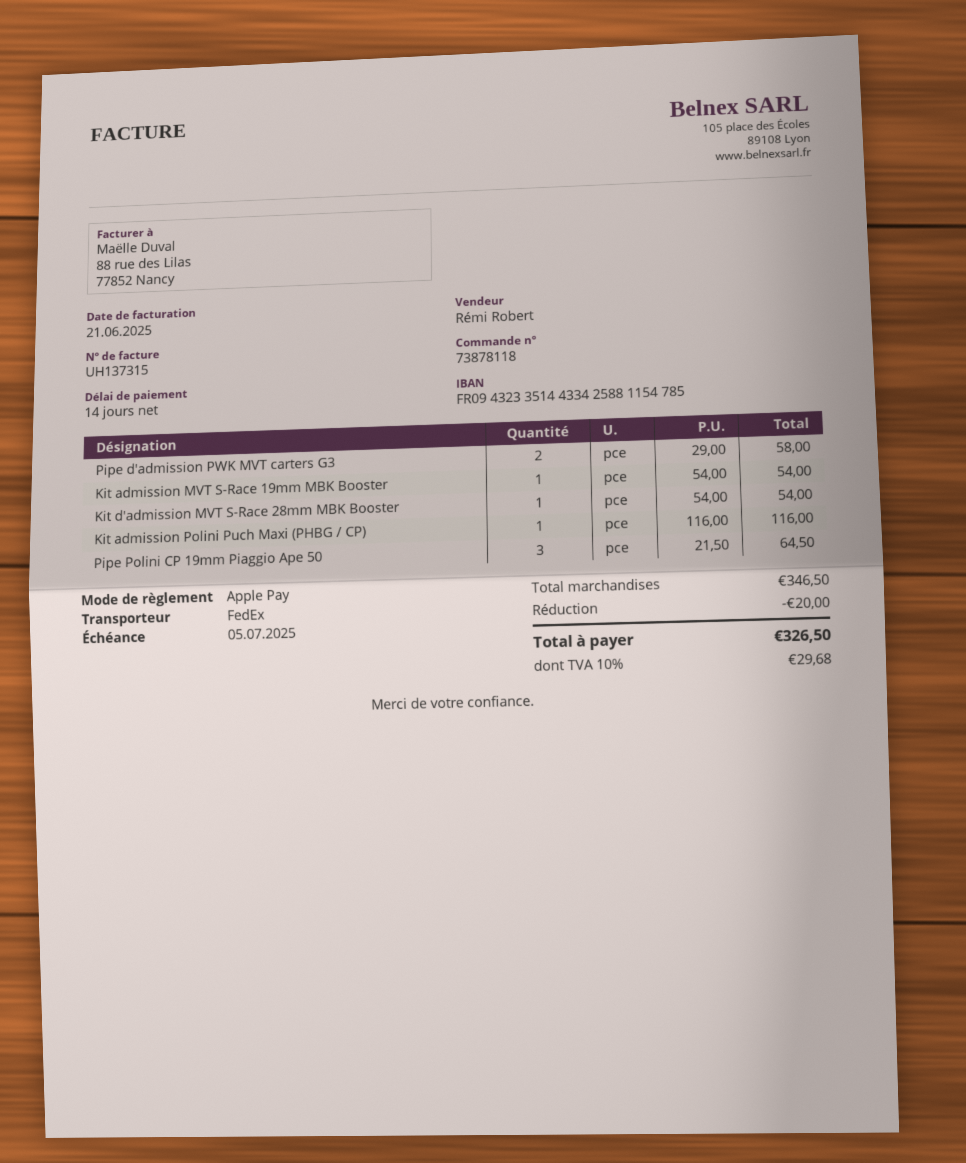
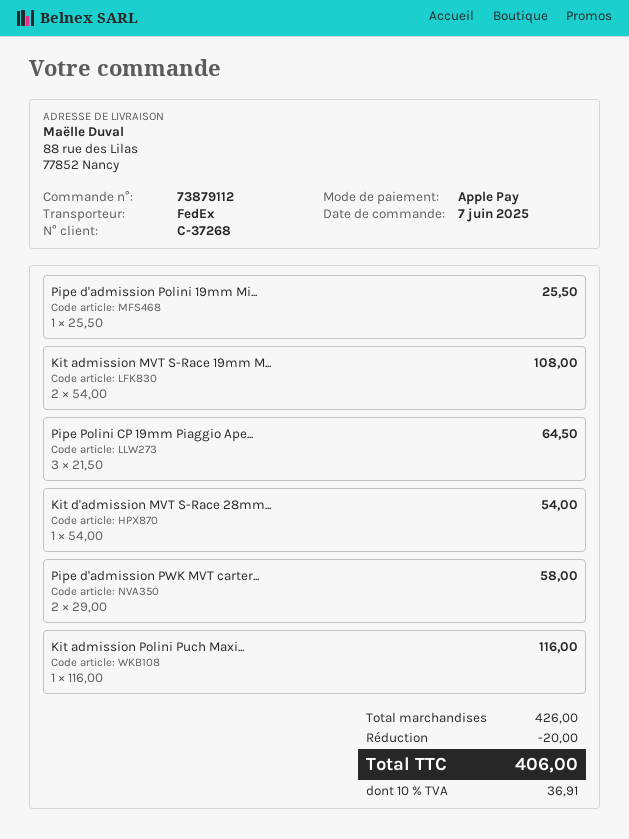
order number: 73878118 -> 73879112
Kit admission MVT S-Race 19mm MBK Booster: 1 x 54.00 = 54.00 -> 2 x 54.00 = 108.00
Pipe d'admission Polini 19mm Mi...: none -> 1 x 25.50 = 25.50
subtotal: 346.50 -> 426.00
tax: 10% = 29.68 -> 10% = 36.91
total: 326.50 -> 406.00

